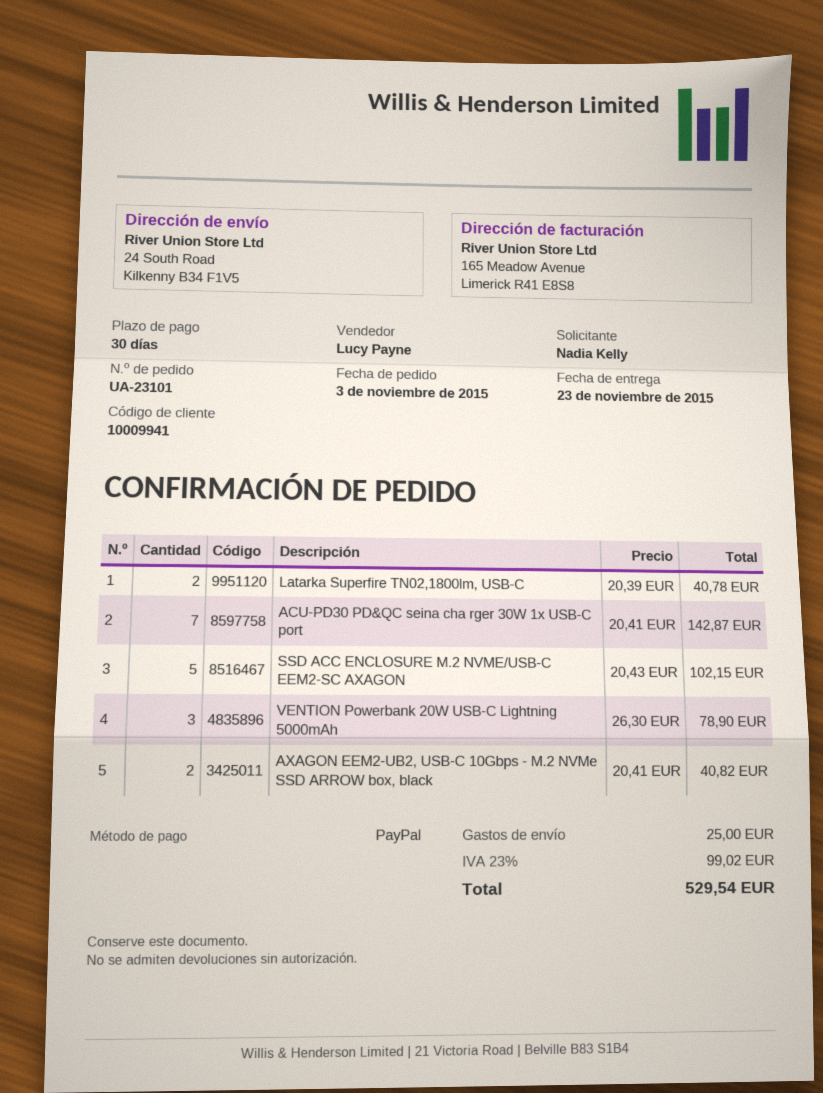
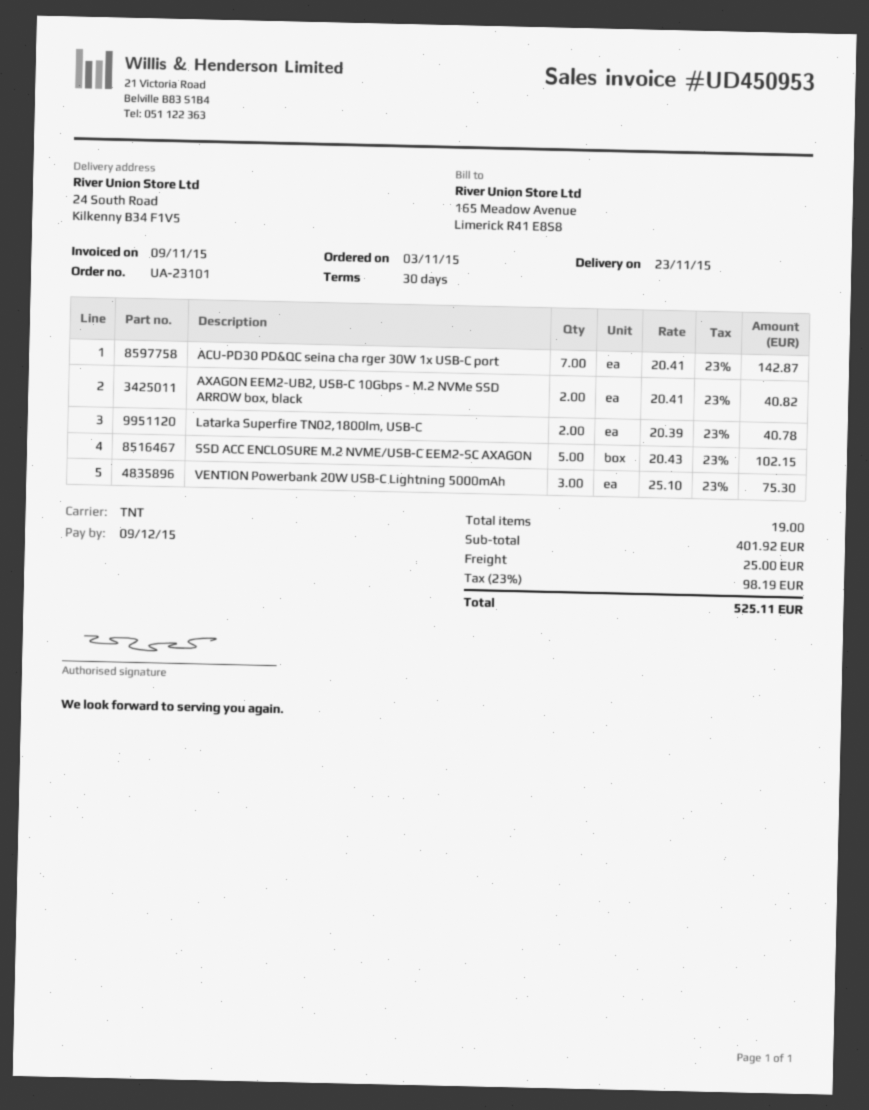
VENTION Powerbank 20W USB-C Lightning 5000mAh: 3 x 26.30 = 78.90 -> 3 x 25.10 = 75.30
tax: 23% = 99.02 -> 23% = 98.19
total: 529.54 -> 525.11

